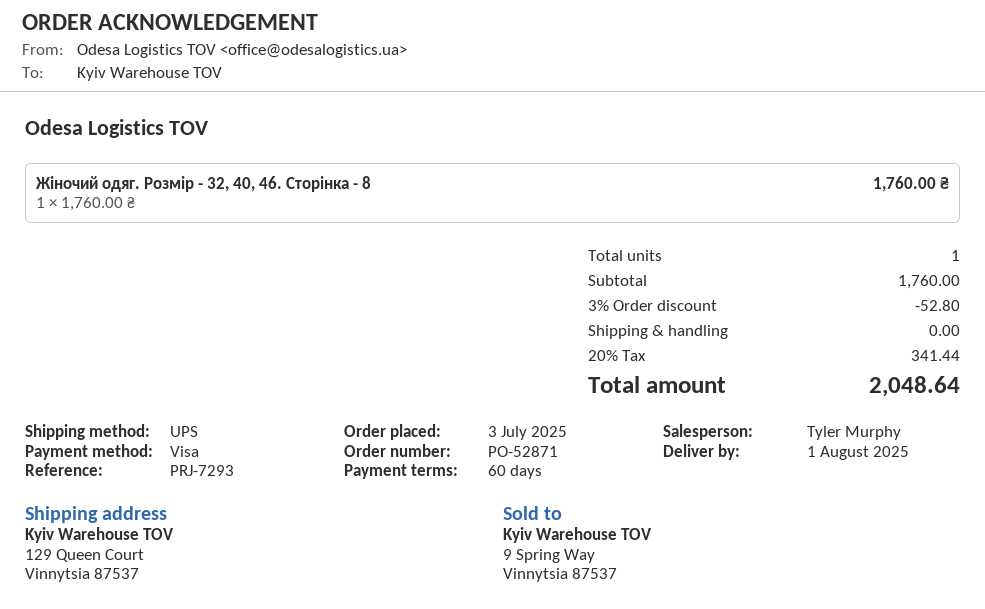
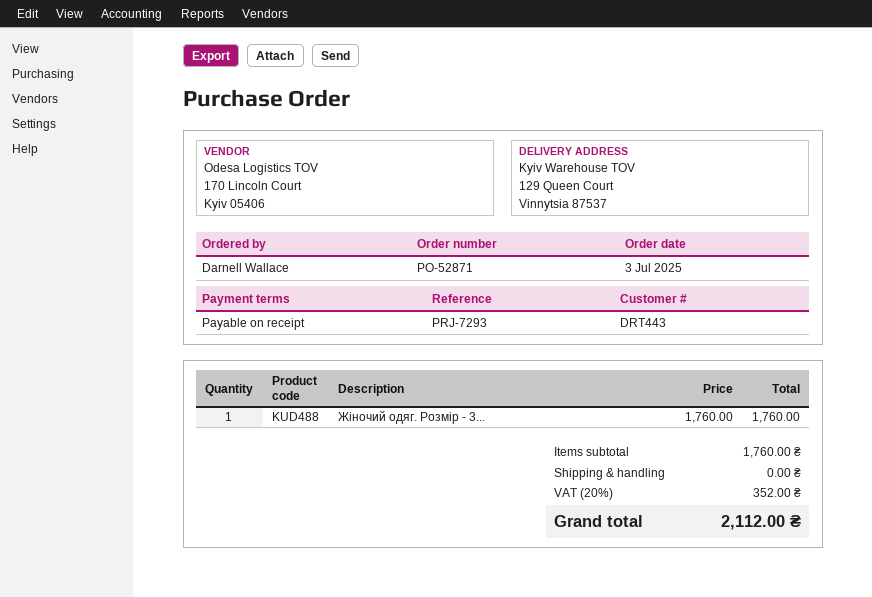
payment terms: 60 days -> on receipt
discount: 3% = 52.80 -> none
tax: 20% = 341.44 -> 20% = 352.00
total: 2048.64 -> 2112.00

